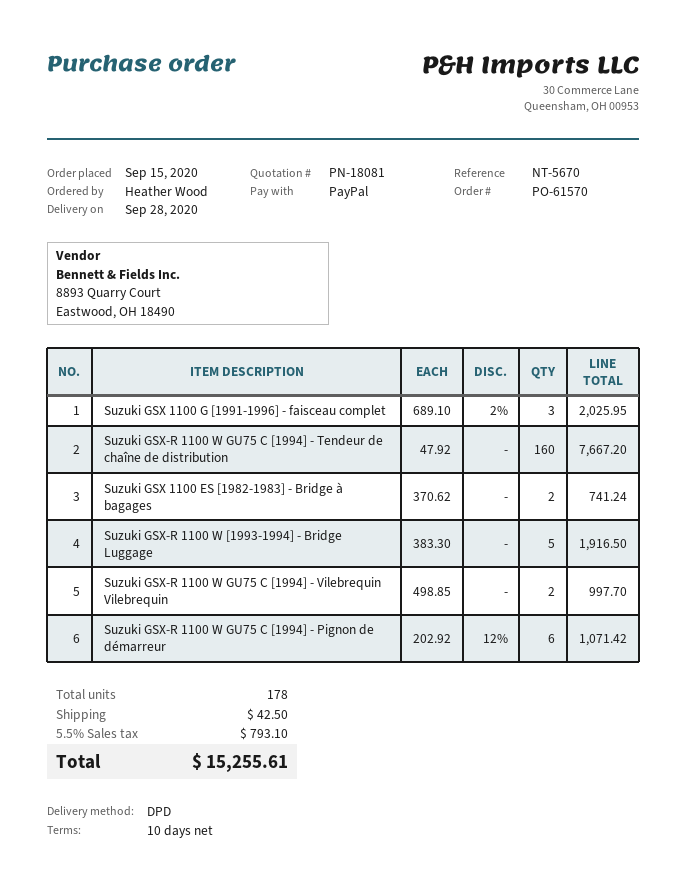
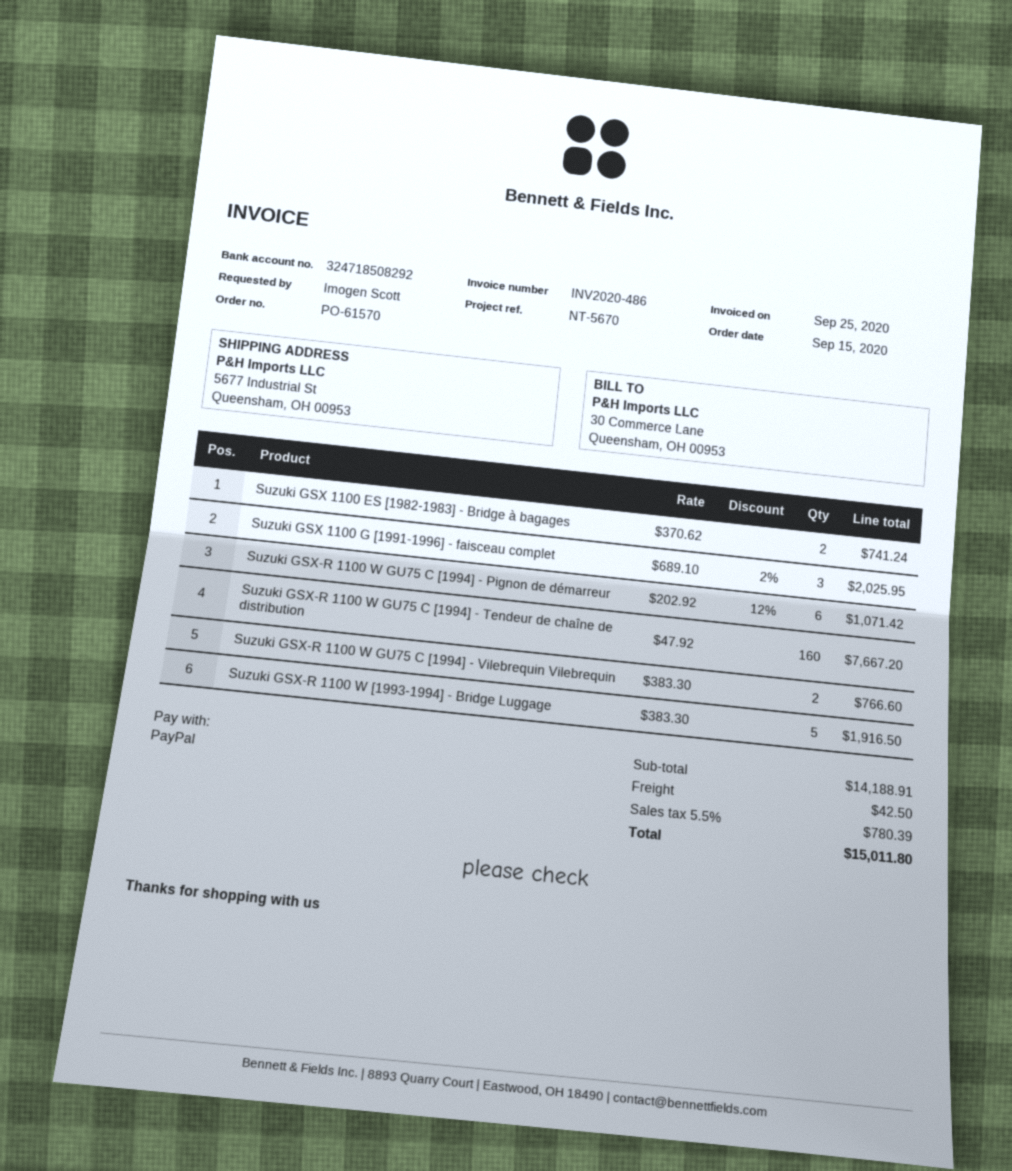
ordered by: Heather Wood -> Imogen Scott
Suzuki GSX-R 1100 W GU75 C [1994] - Vilebrequin Vilebrequin: 2 x 498.85 = 997.70 -> 2 x 383.30 = 766.60
tax: 5.5% = 793.10 -> 5.5% = 780.39
total: 15255.61 -> 15011.80

